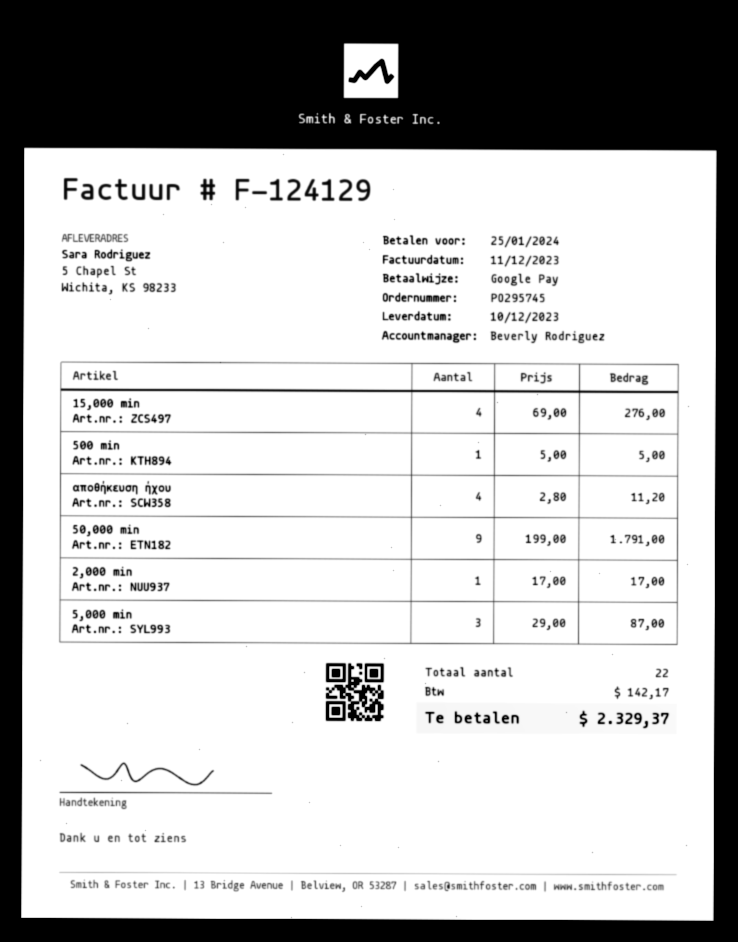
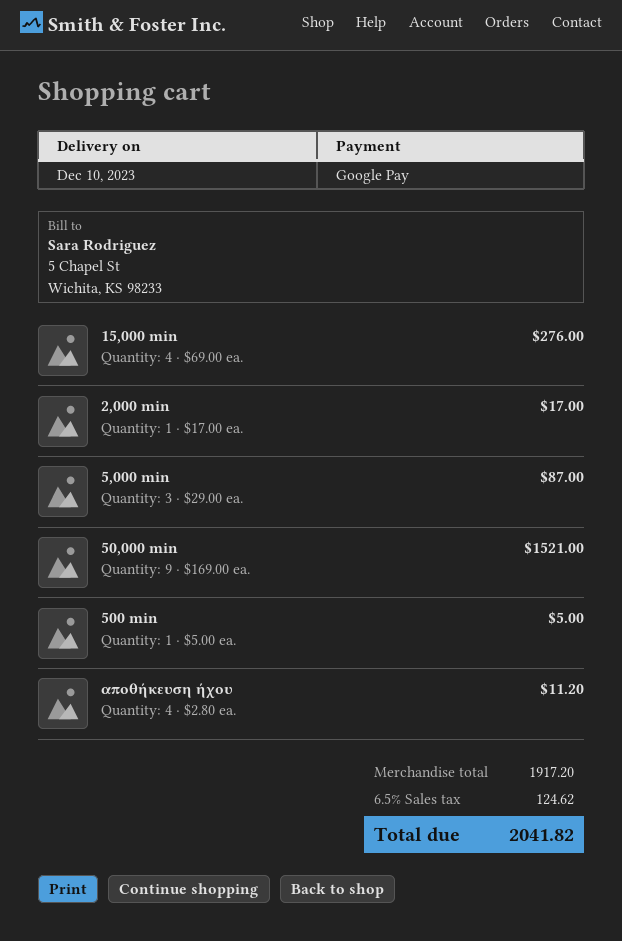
50,000 min: 9 x 199.00 = 1791.00 -> 9 x 169.00 = 1521.00
tax: 142.17 -> 124.62
total: 2329.37 -> 2041.82

